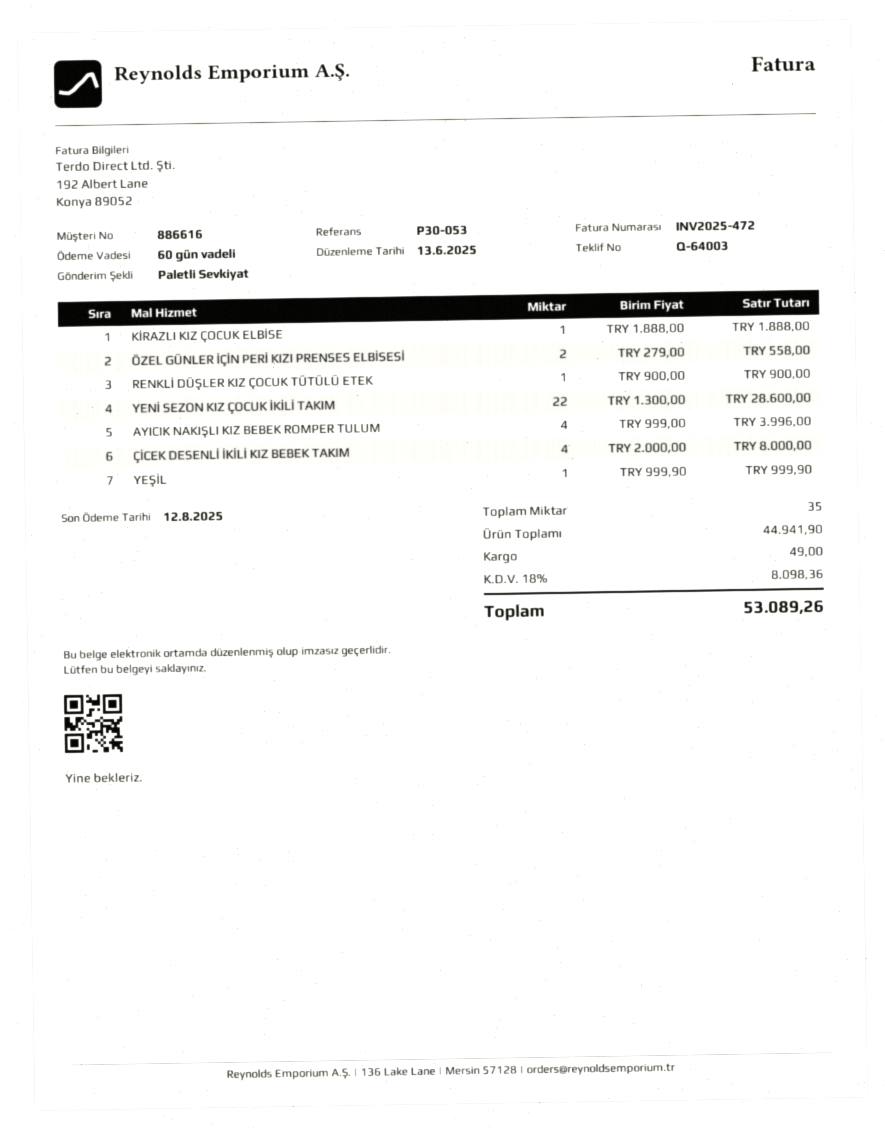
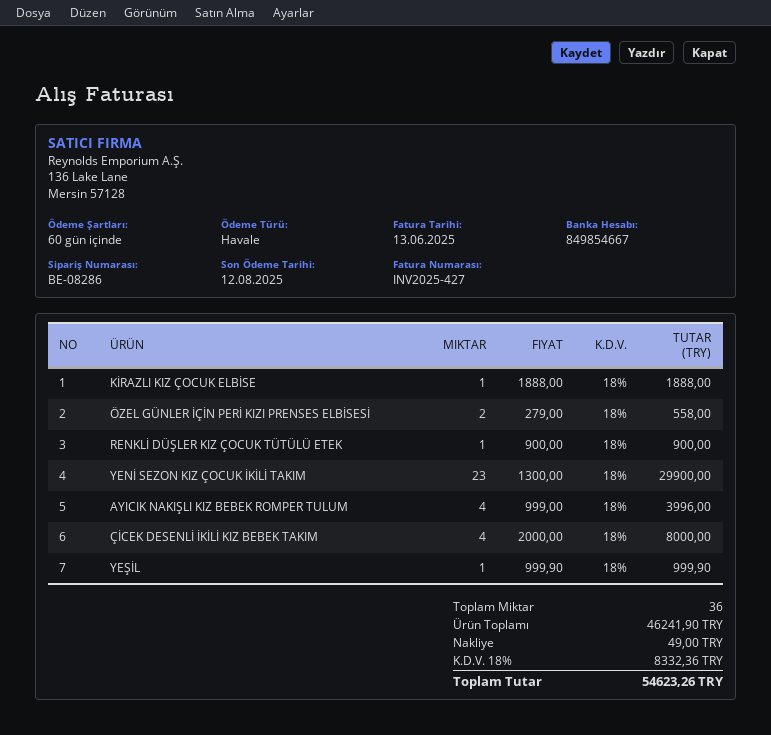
invoice number: INV2025-472 -> INV2025-427
YENİ SEZON KIZ ÇOCUK İKİLİ TAKIM: 22 x 1300.00 = 28600.00 -> 23 x 1300.00 = 29900.00
total quantity: 35 -> 36
subtotal: 44941.90 -> 46241.90
tax: 18% = 8098.36 -> 18% = 8332.36
total: 53089.26 -> 54623.26

